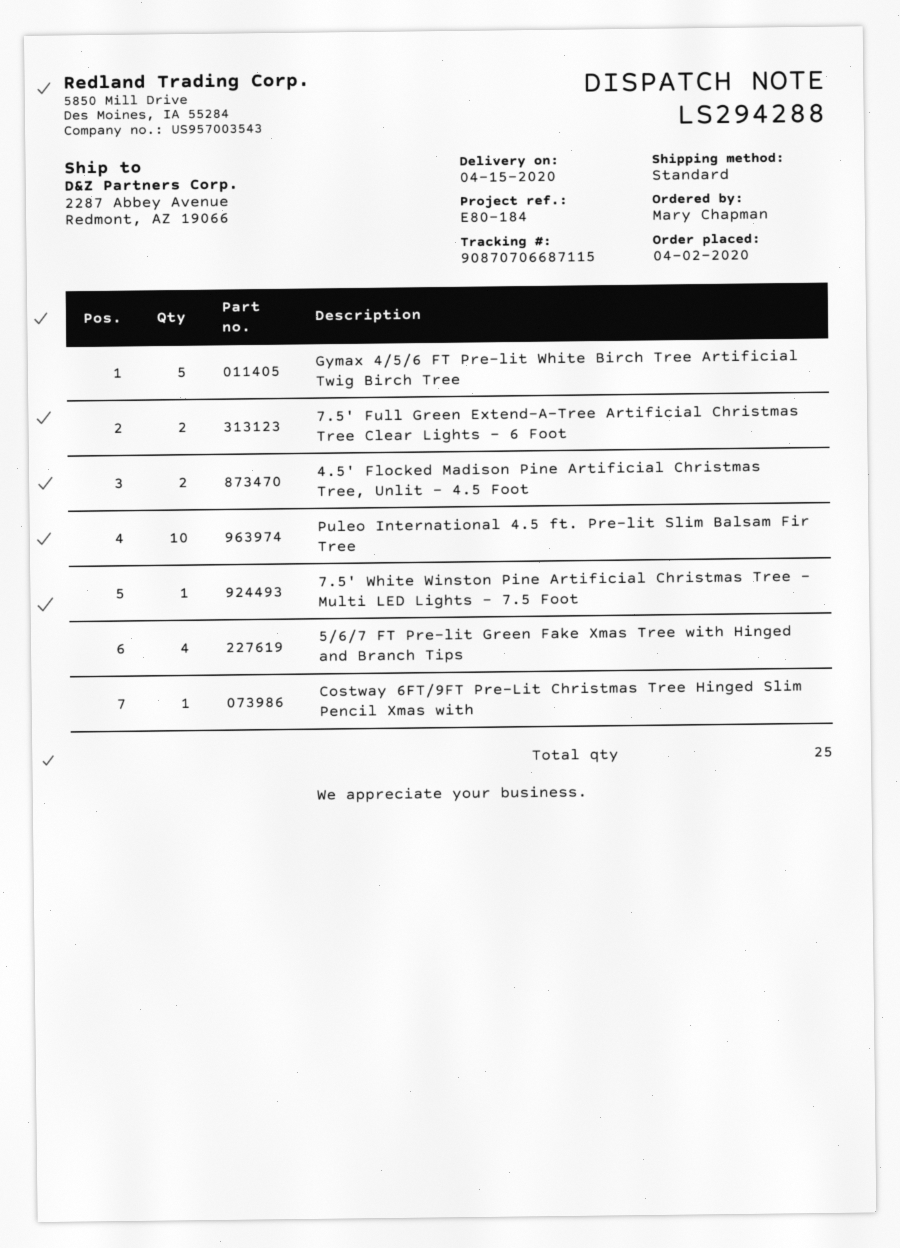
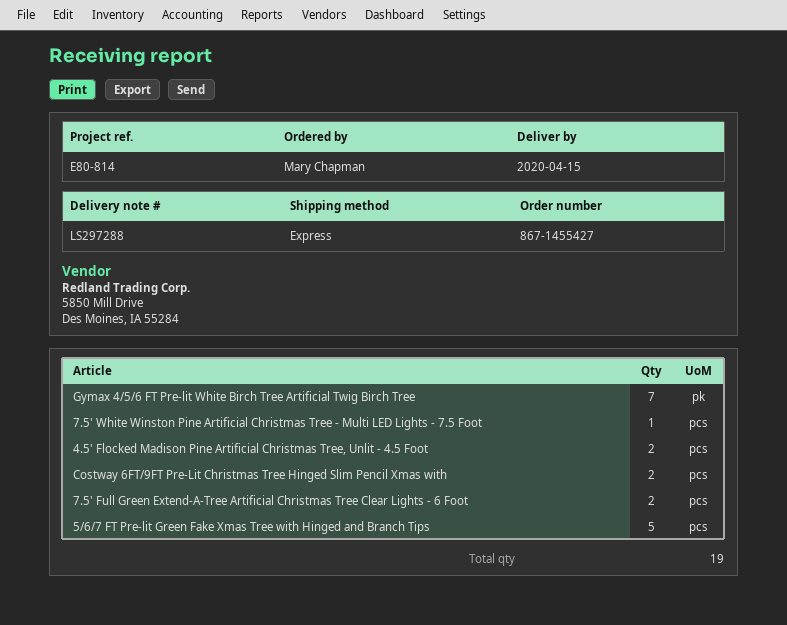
delivery note number: LS294288 -> LS297288
reference: E80-184 -> E80-814
shipping method: standard -> express
Gymax 4/5/6 FT Pre-lit White Birch Tree Artificial Twig Birch Tree: 5 -> 7
Puleo International 4.5 ft. Pre-lit Slim Balsam Fir Tree: 10 -> none
5/6/7 FT Pre-lit Green Fake Xmas Tree with Hinged and Branch Tips: 4 -> 5
Costway 6FT/9FT Pre-Lit Christmas Tree Hinged Slim Pencil Xmas with: 1 -> 2
total quantity: 25 -> 19

